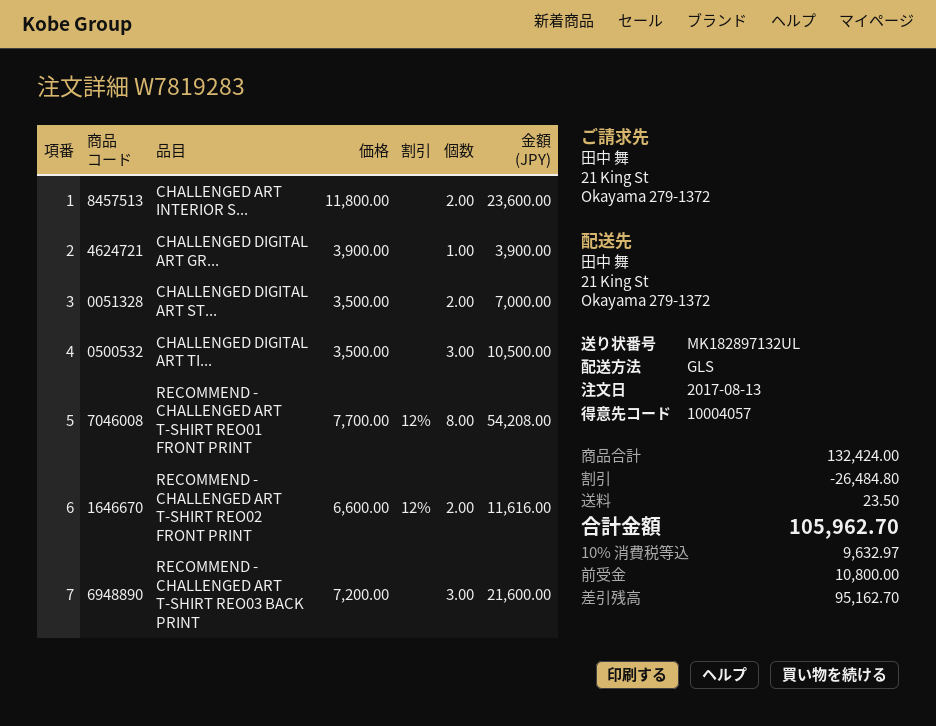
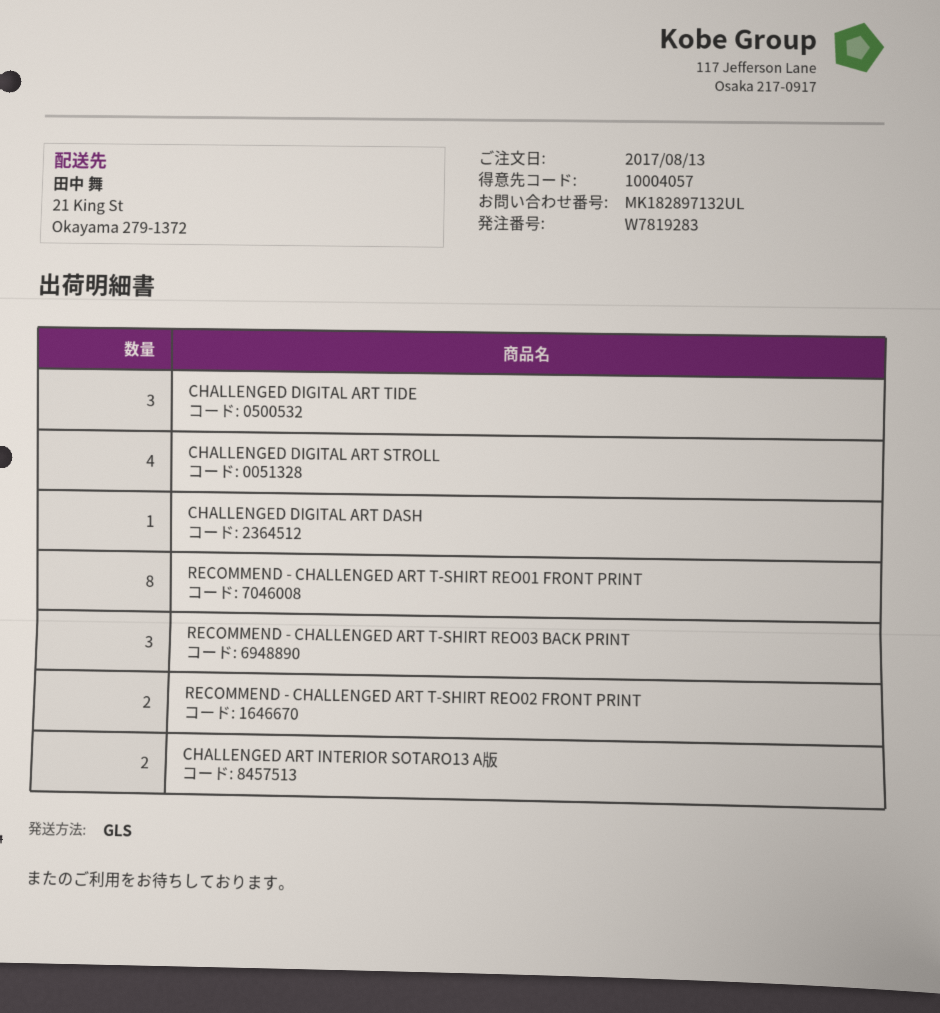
CHALLENGED DIGITAL ART GR...: 1 -> none
CHALLENGED DIGITAL ART ST...: 2 -> 4
CHALLENGED DIGITAL ART DASH: none -> 1

